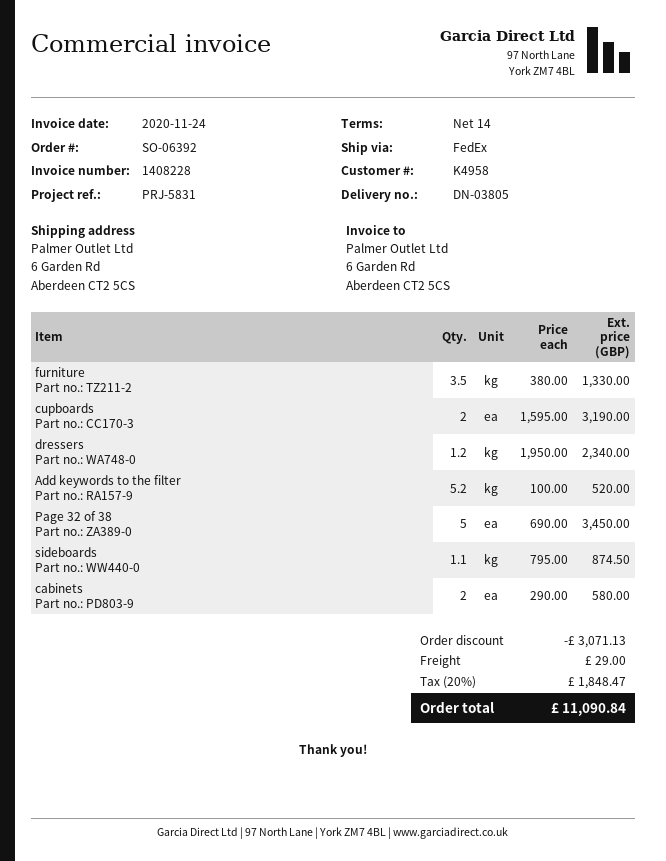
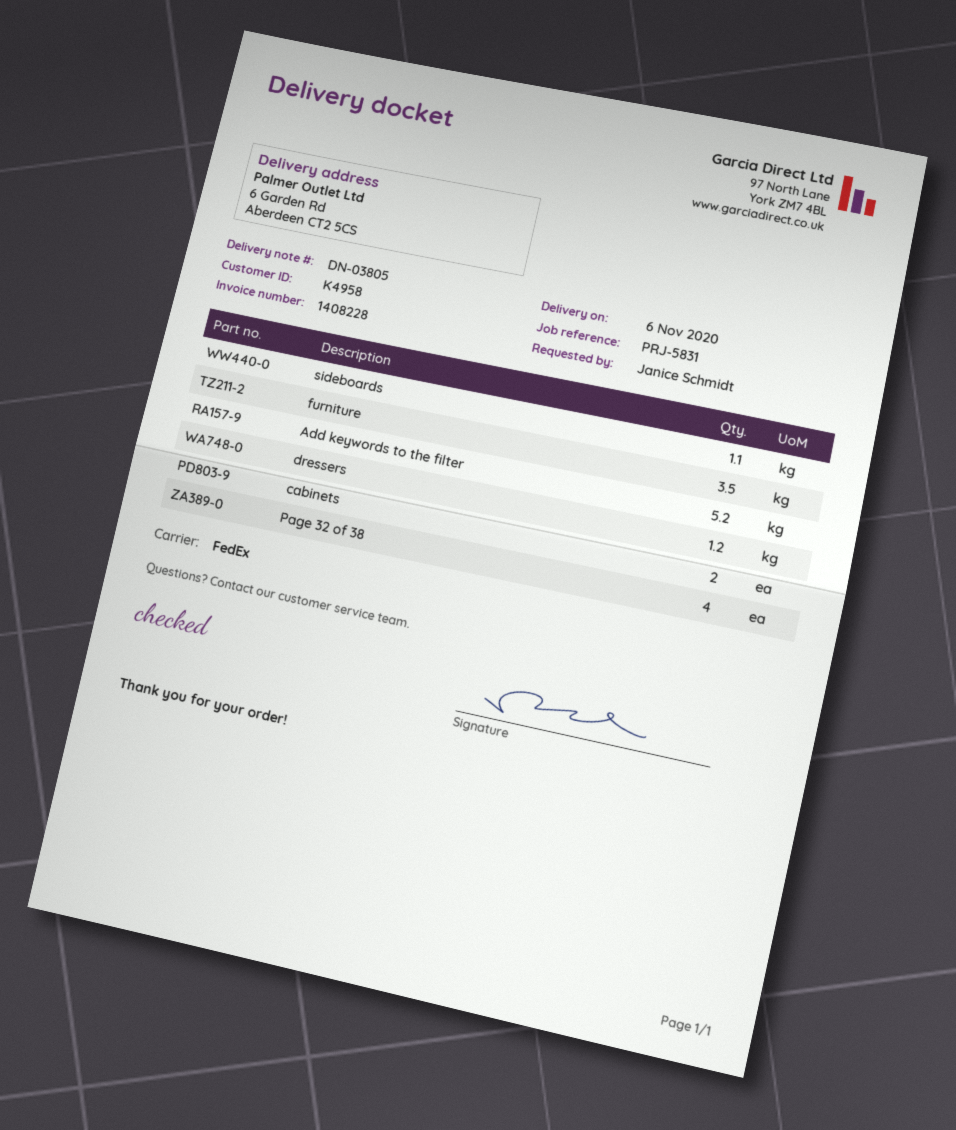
cupboards: 2 -> none
Page 32 of 38: 5 -> 4

